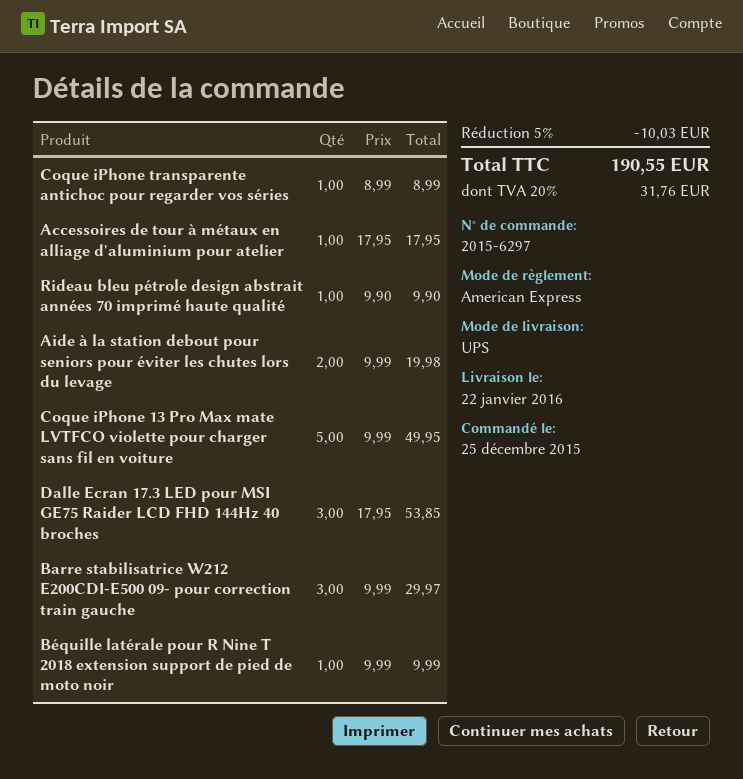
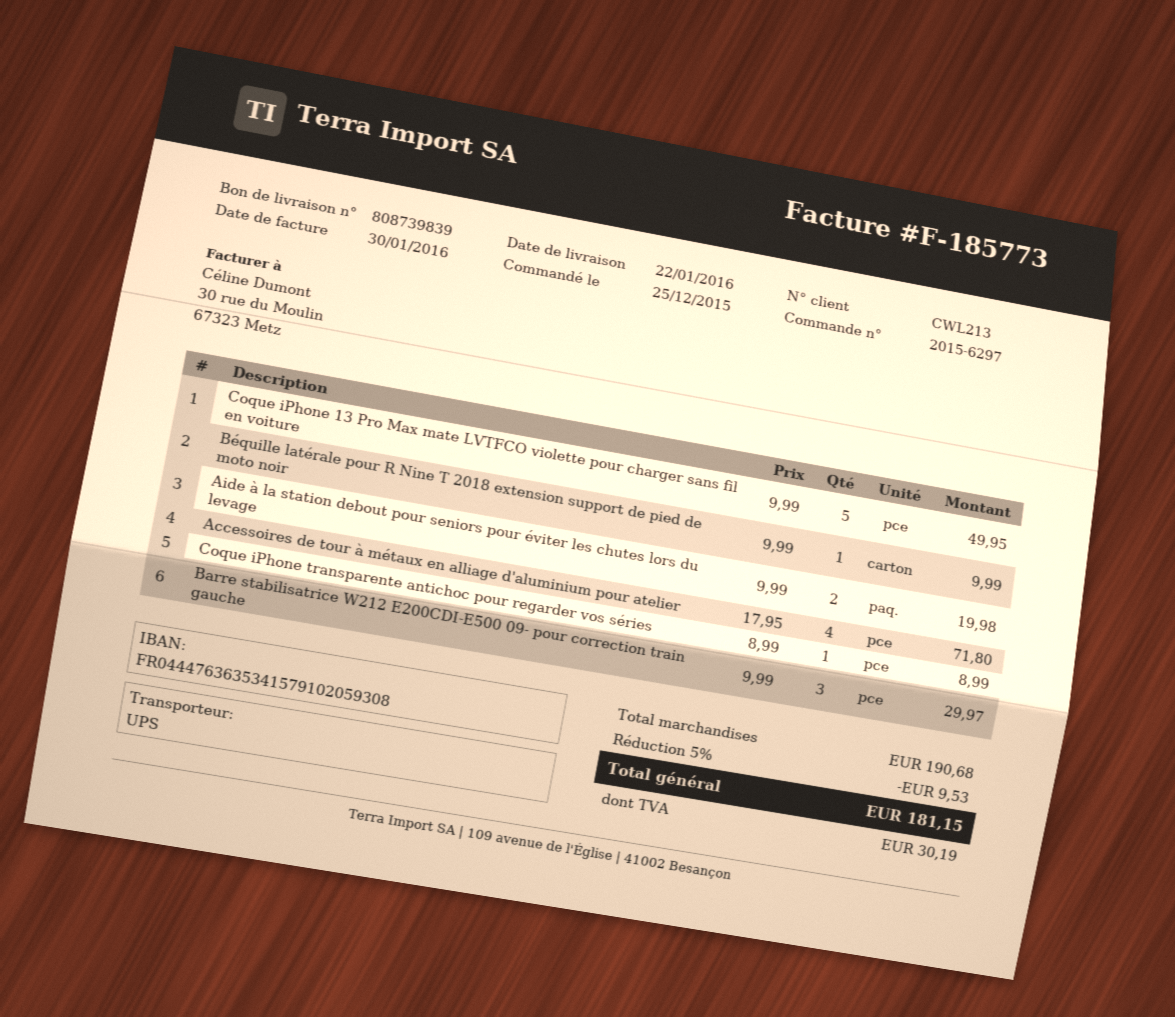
Accessoires de tour à métaux en alliage d'aluminium pour atelier: 1 x 17.95 = 17.95 -> 4 x 17.95 = 71.80
Rideau bleu pétrole design abstrait années 70 imprimé haute qualité: 1 x 9.90 = 9.90 -> none
Dalle Ecran 17.3 LED pour MSI GE75 Raider LCD FHD 144Hz 40 broches: 3 x 17.95 = 53.85 -> none
discount: 5% = 10.03 -> 5% = 9.53
tax: 31.76 -> 30.19
total: 190.55 -> 181.15

